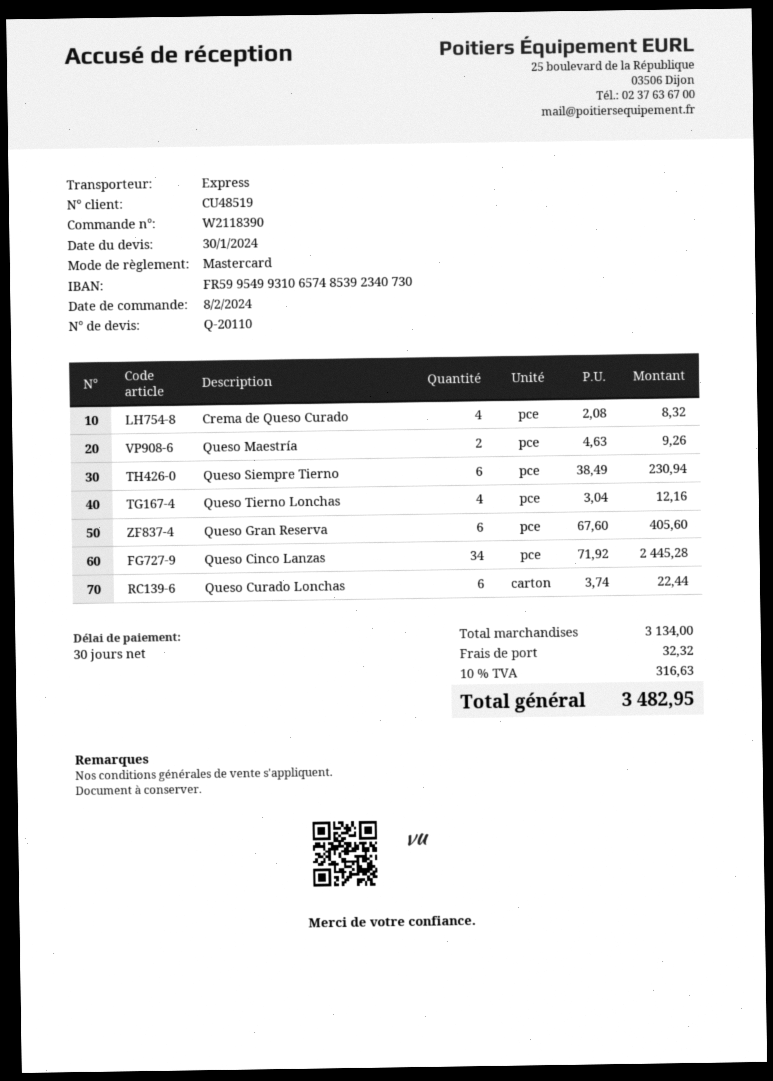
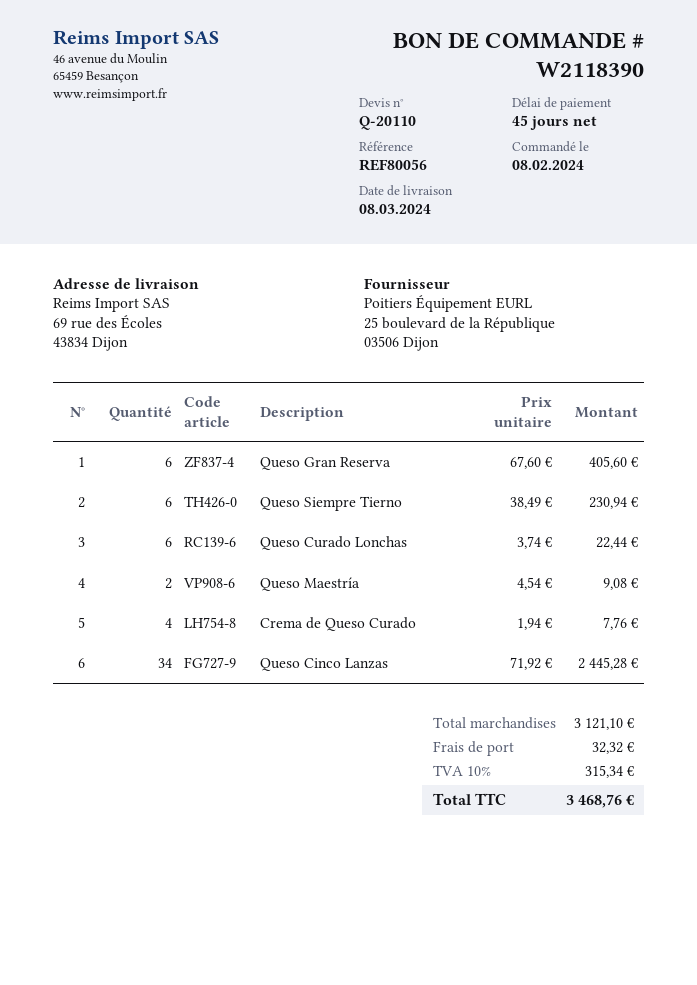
payment terms: 30 days -> 45 days
Crema de Queso Curado: 4 x 2.08 = 8.32 -> 4 x 1.94 = 7.76
Queso Maestría: 2 x 4.63 = 9.26 -> 2 x 4.54 = 9.08
Queso Tierno Lonchas: 4 x 3.04 = 12.16 -> none
subtotal: 3134.00 -> 3121.10
tax: 10% = 316.63 -> 10% = 315.34
total: 3482.95 -> 3468.76

